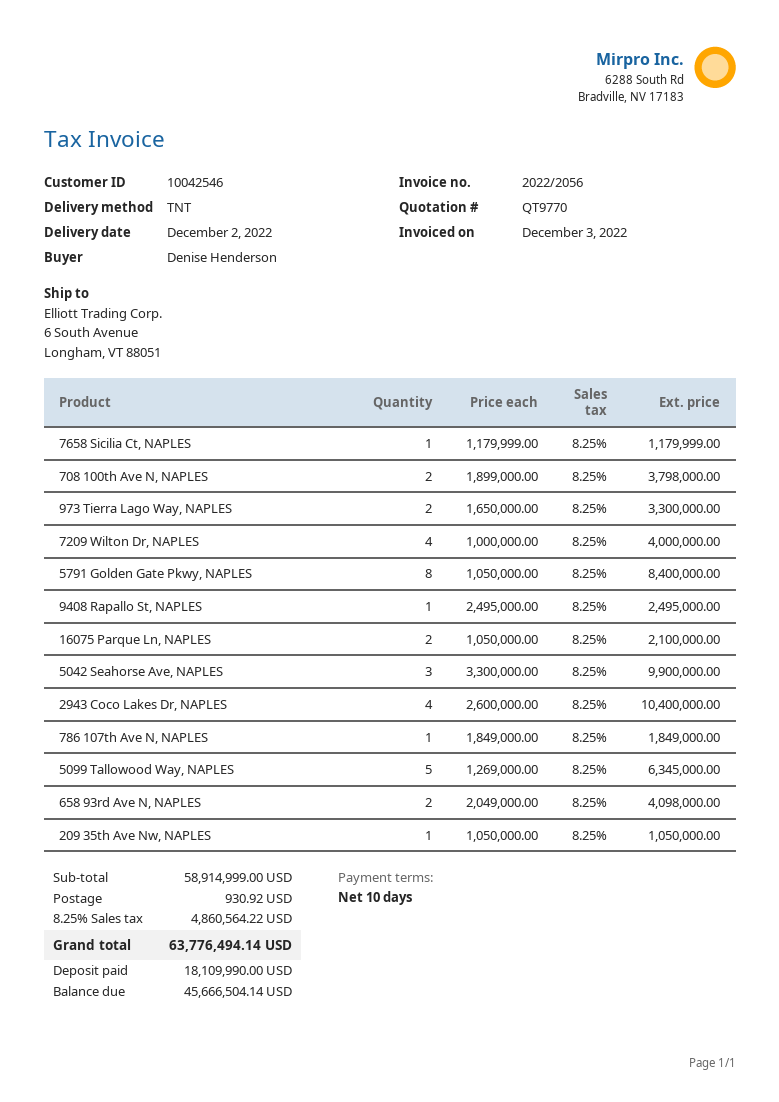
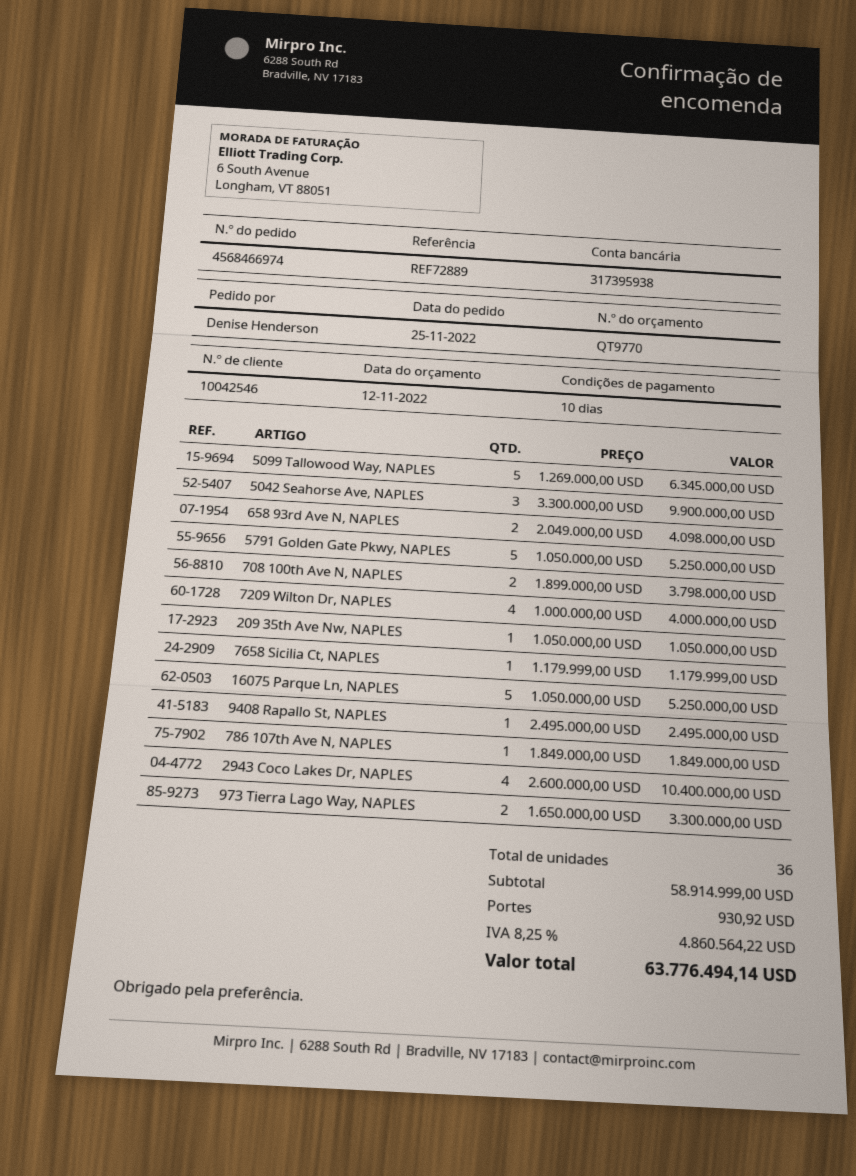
5791 Golden Gate Pkwy, NAPLES: 8 x 1050000.00 = 8400000.00 -> 5 x 1050000.00 = 5250000.00
16075 Parque Ln, NAPLES: 2 x 1050000.00 = 2100000.00 -> 5 x 1050000.00 = 5250000.00

